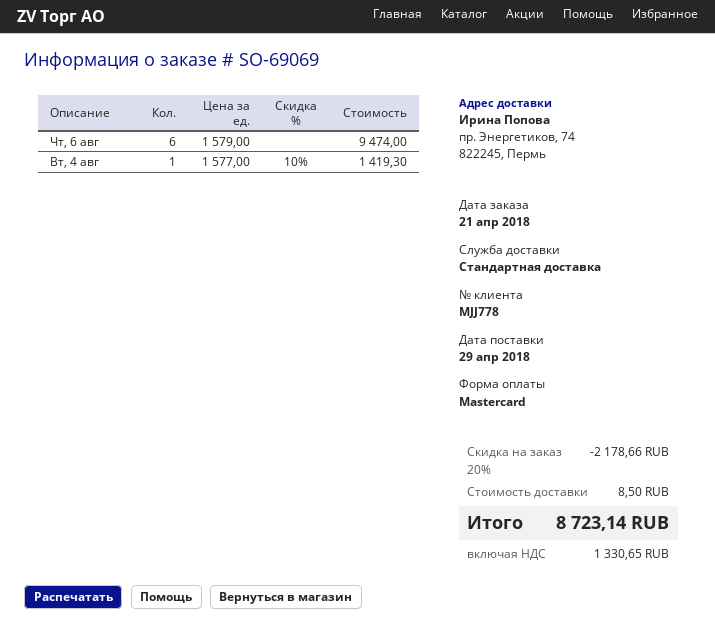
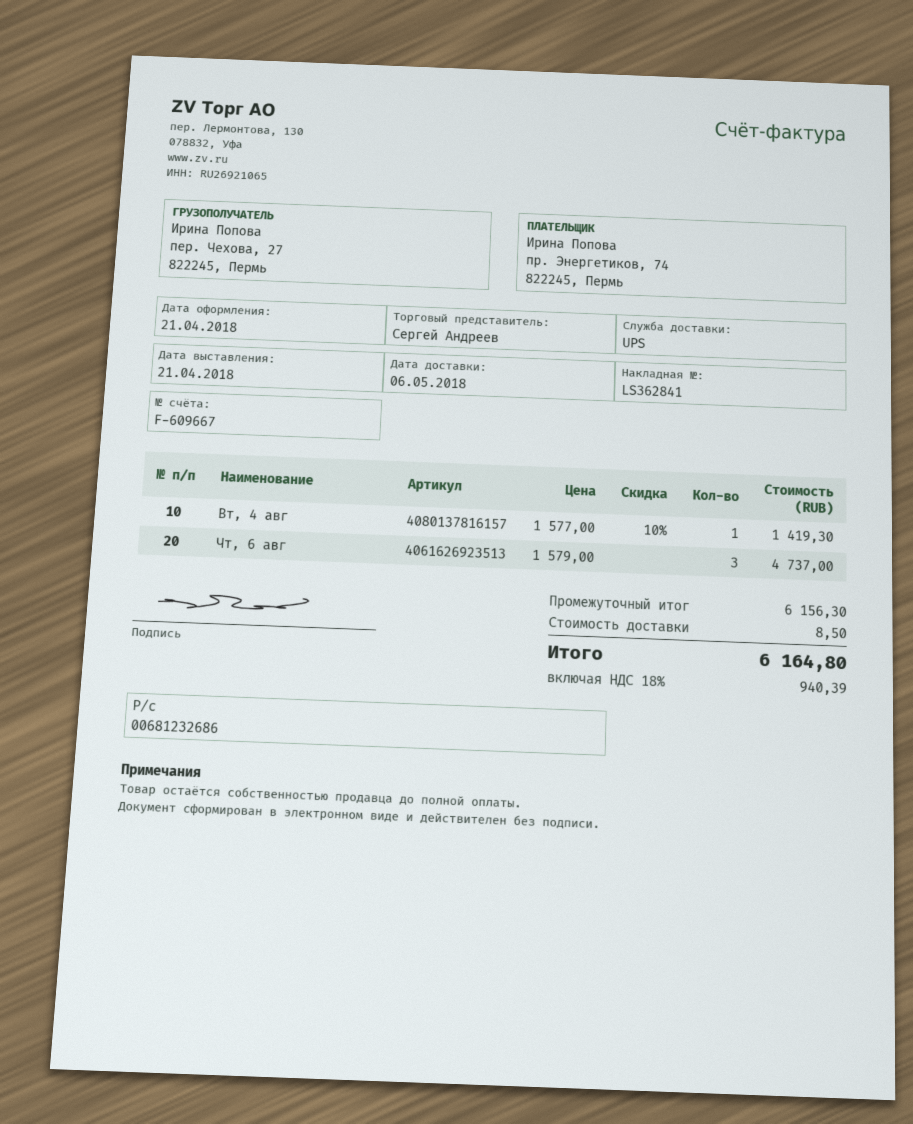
delivery date: 2018-04-29 -> 2018-05-06
shipping method: standard -> UPS
ship to: пр. Энергетиков, 74, 822245, Пермь -> пер. Чехова, 27, 822245, Пермь
Чт, 6 авг: 6 x 1579.00 = 9474.00 -> 3 x 1579.00 = 4737.00
discount: 20% = 2178.66 -> none
tax: 1330.65 -> 940.39
total: 8723.14 -> 6164.80

